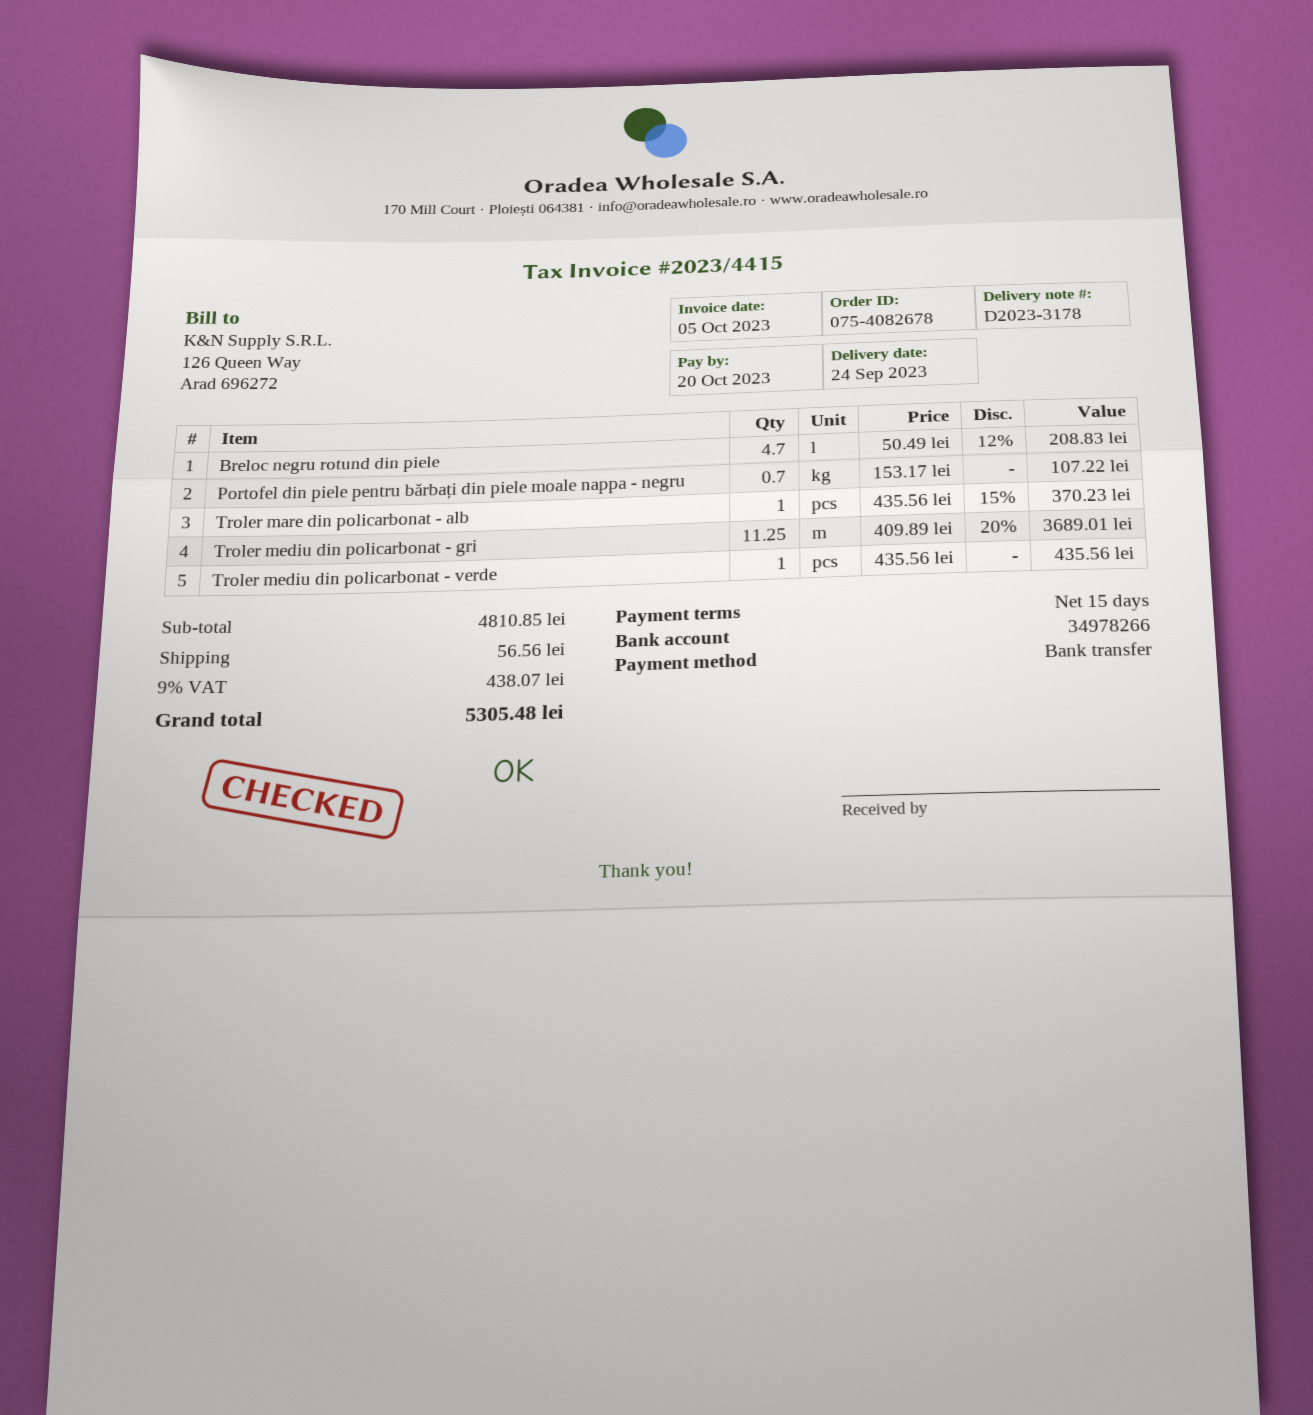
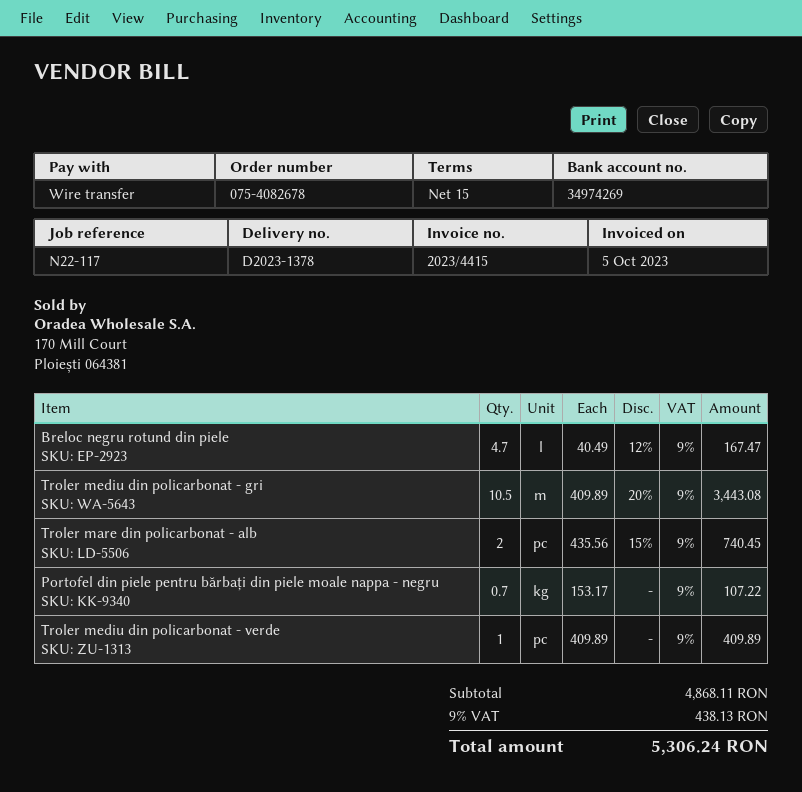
delivery note number: D2023-3178 -> D2023-1378
bank account: 34978266 -> 34974269
Breloc negru rotund din piele: 4.7 x 50.49 - 12% = 208.83 -> 4.7 x 40.49 - 12% = 167.47
Troler mare din policarbonat - alb: 1 x 435.56 - 15% = 370.23 -> 2 x 435.56 - 15% = 740.45
Troler mediu din policarbonat - gri: 11.25 x 409.89 - 20% = 3689.01 -> 10.5 x 409.89 - 20% = 3443.08
Troler mediu din policarbonat - verde: 1 x 435.56 = 435.56 -> 1 x 409.89 = 409.89
subtotal: 4810.85 -> 4868.11
shipping: 56.56 -> none
tax: 9% = 438.07 -> 9% = 438.13
total: 5305.48 -> 5306.24

